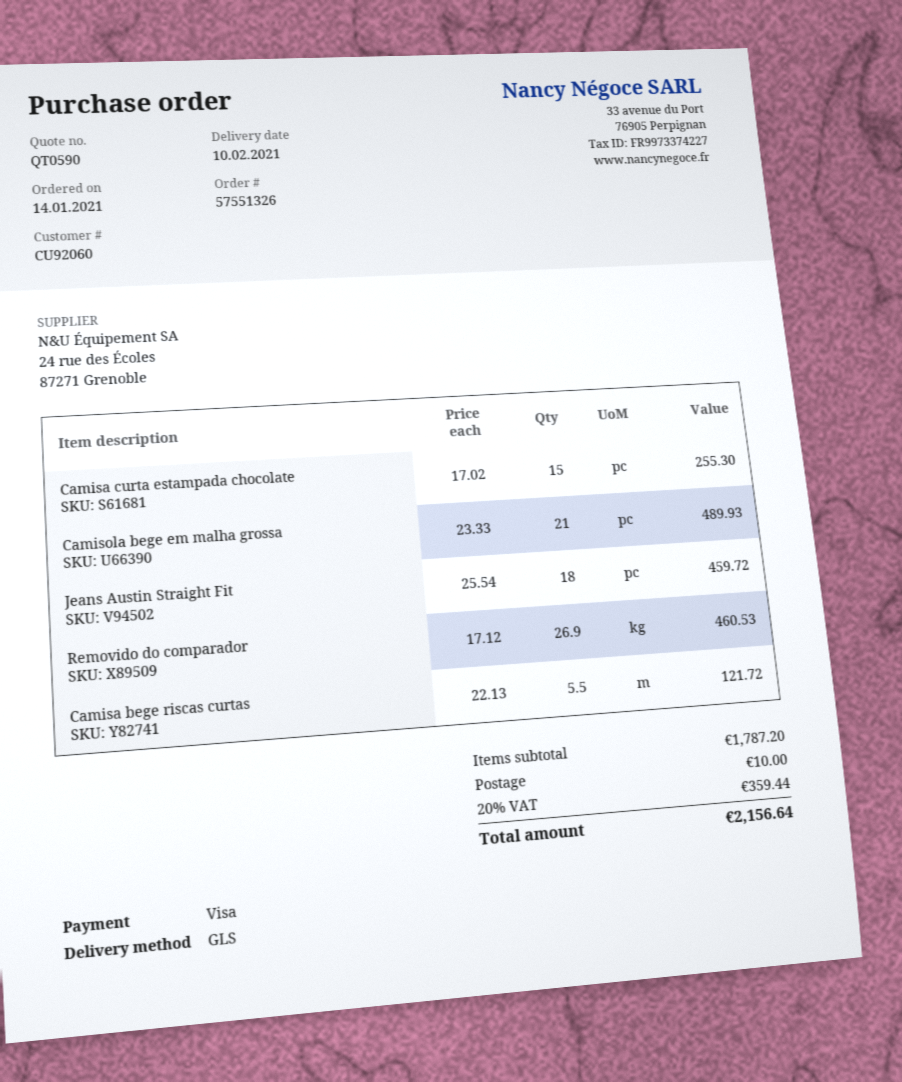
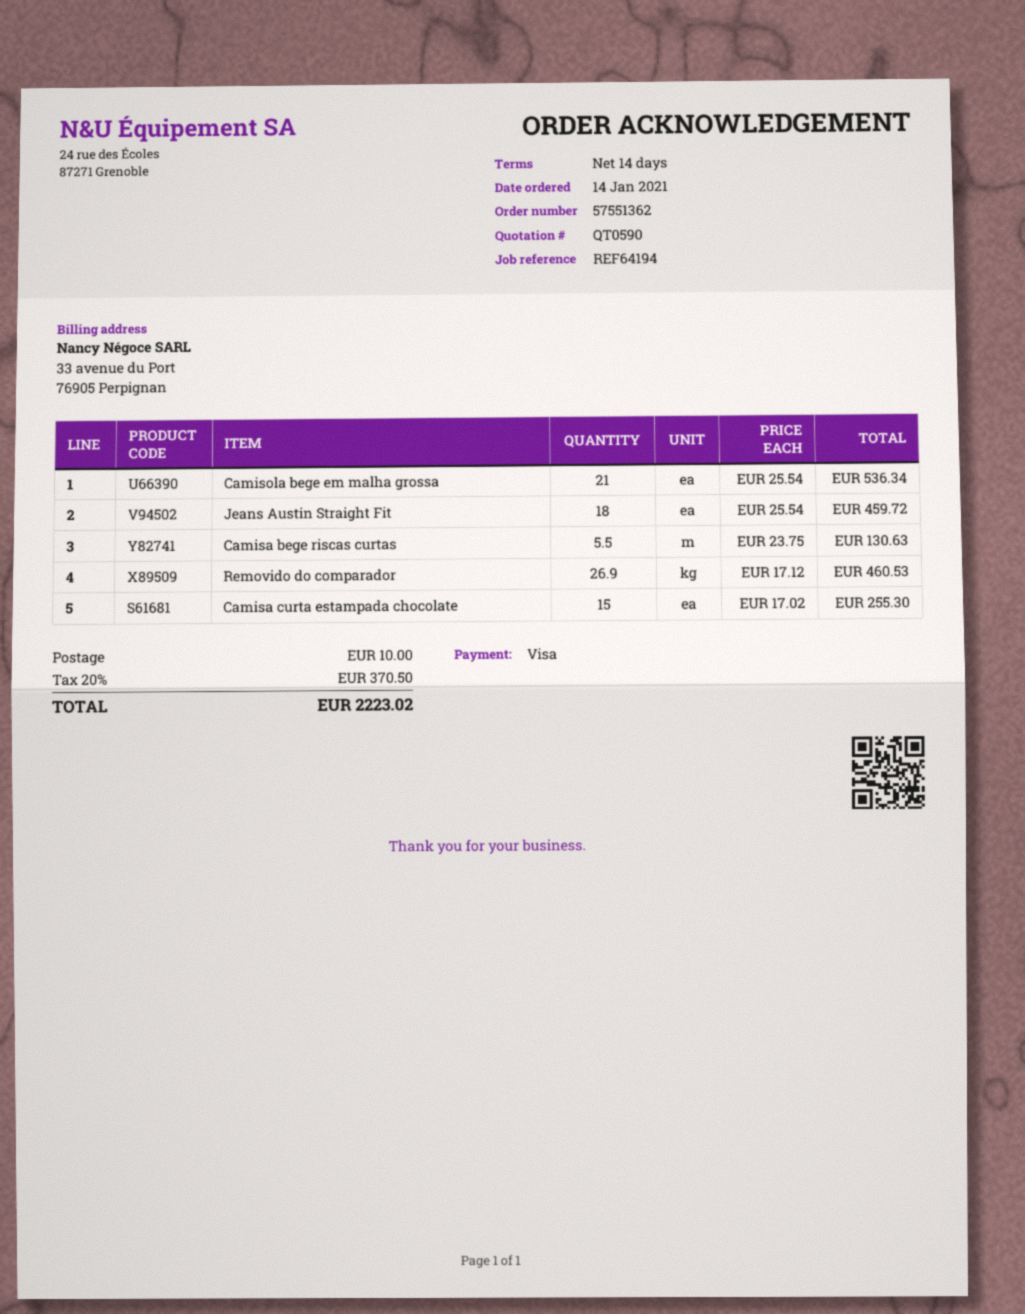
order number: 57551326 -> 57551362
Camisola bege em malha grossa: 21 x 23.33 = 489.93 -> 21 x 25.54 = 536.34
Camisa bege riscas curtas: 5.5 x 22.13 = 121.72 -> 5.5 x 23.75 = 130.63
tax: 20% = 359.44 -> 20% = 370.50
total: 2156.64 -> 2223.02

